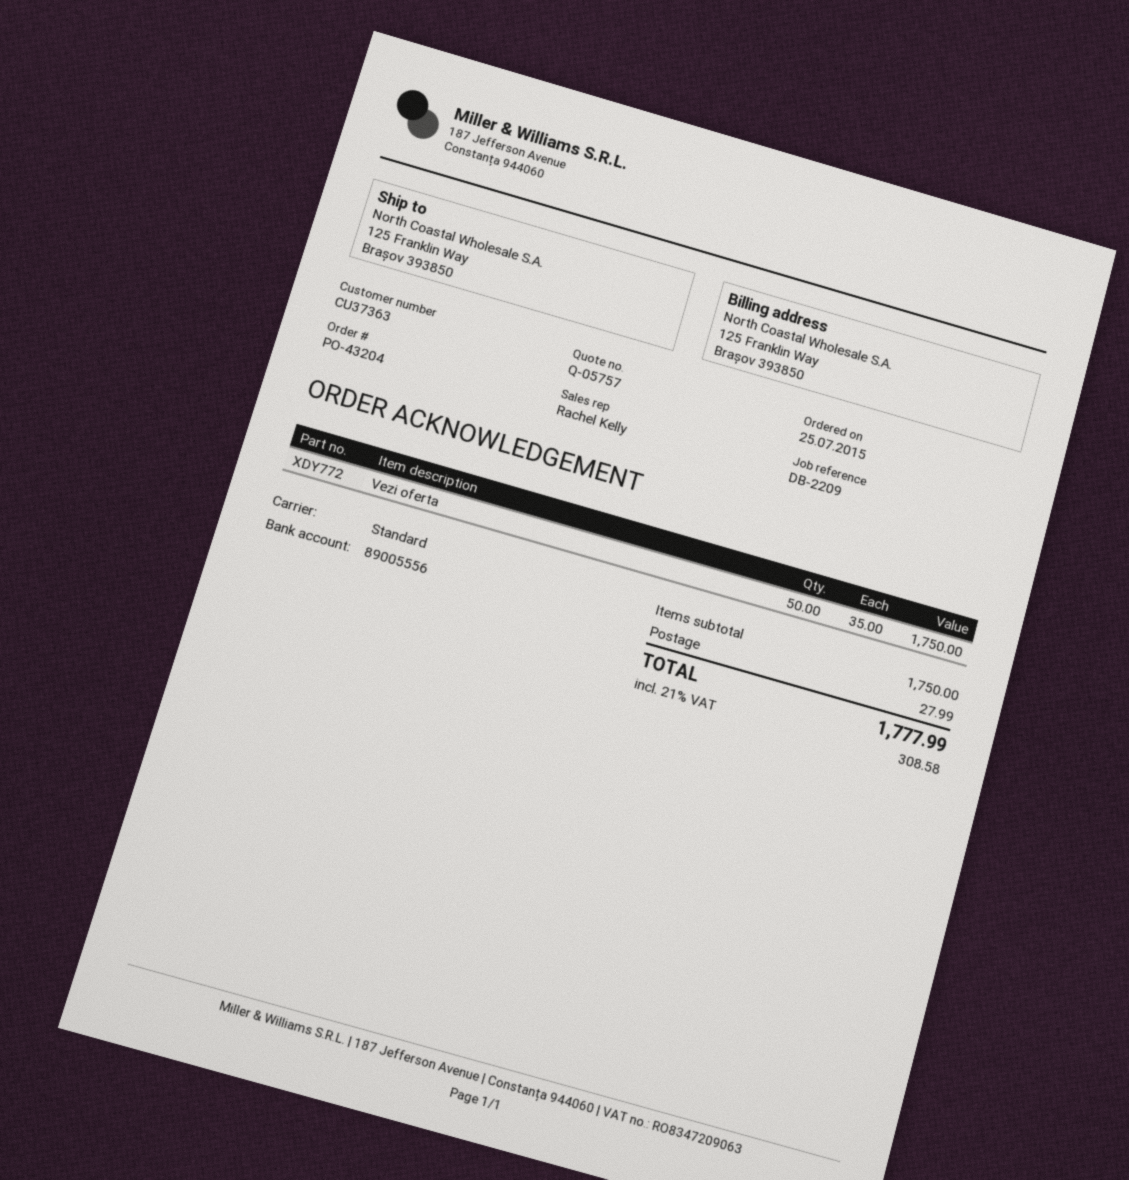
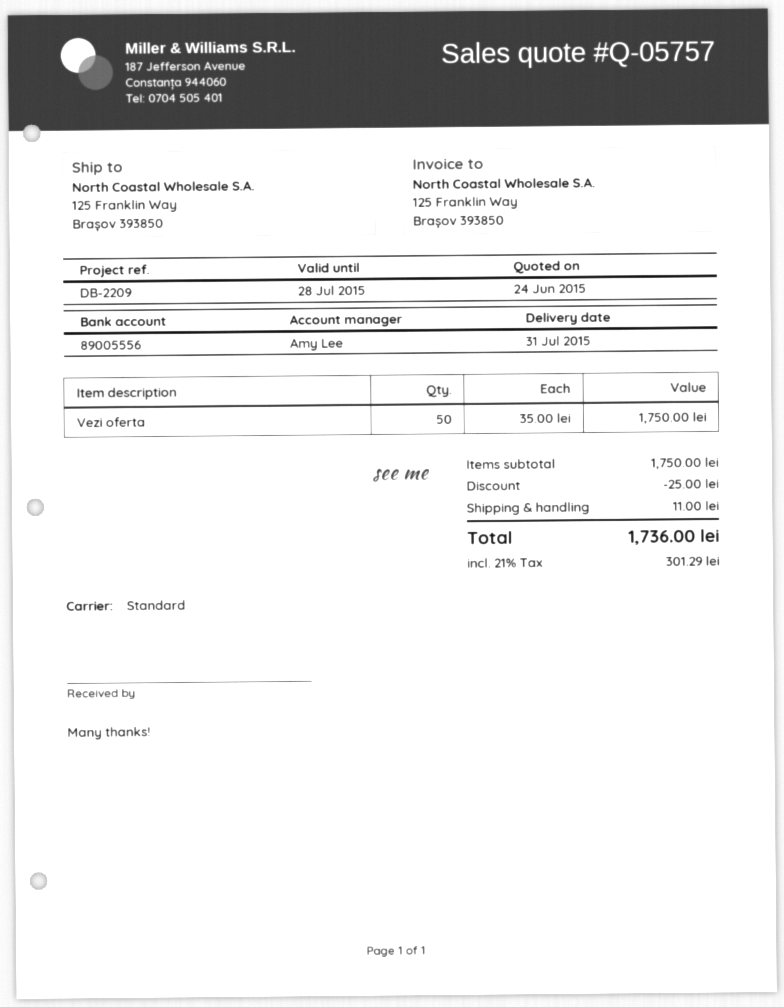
sales rep: Rachel Kelly -> Amy Lee
discount: none -> 25.00
shipping: 27.99 -> 11.00
tax: 21% = 308.58 -> 21% = 301.29
total: 1777.99 -> 1736.00

